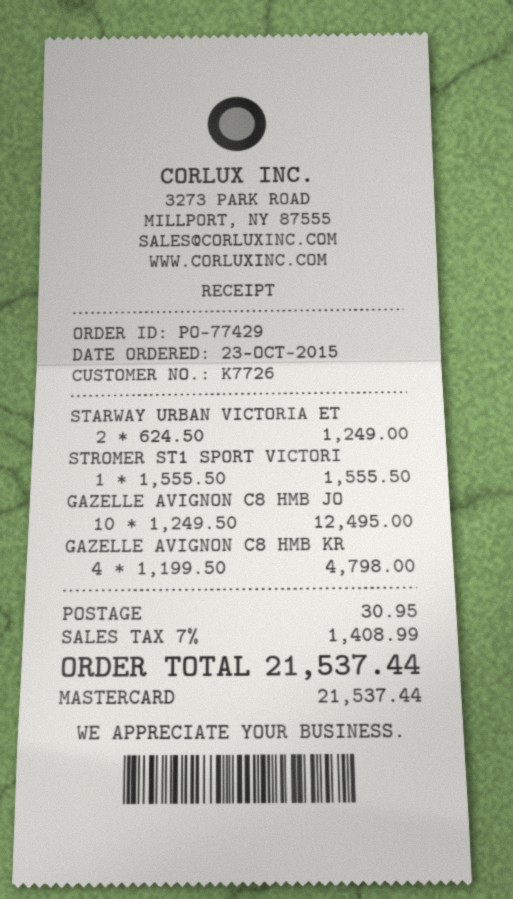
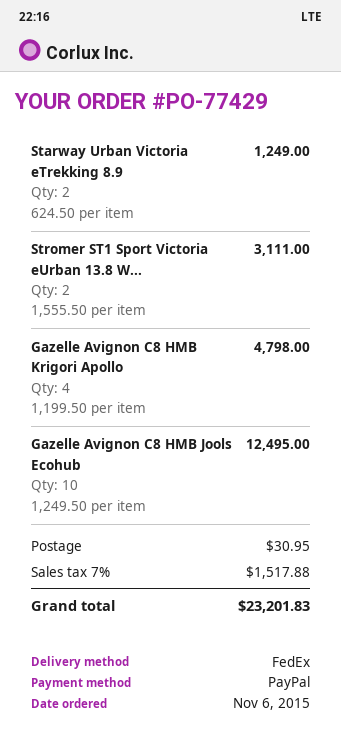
order date: 2015-10-23 -> 2015-11-06
payment method: Mastercard -> PayPal
STROMER ST1 SPORT VICTORI: 1 x 1555.50 = 1555.50 -> 2 x 1555.50 = 3111.00
tax: 7% = 1408.99 -> 7% = 1517.88
total: 21537.44 -> 23201.83

